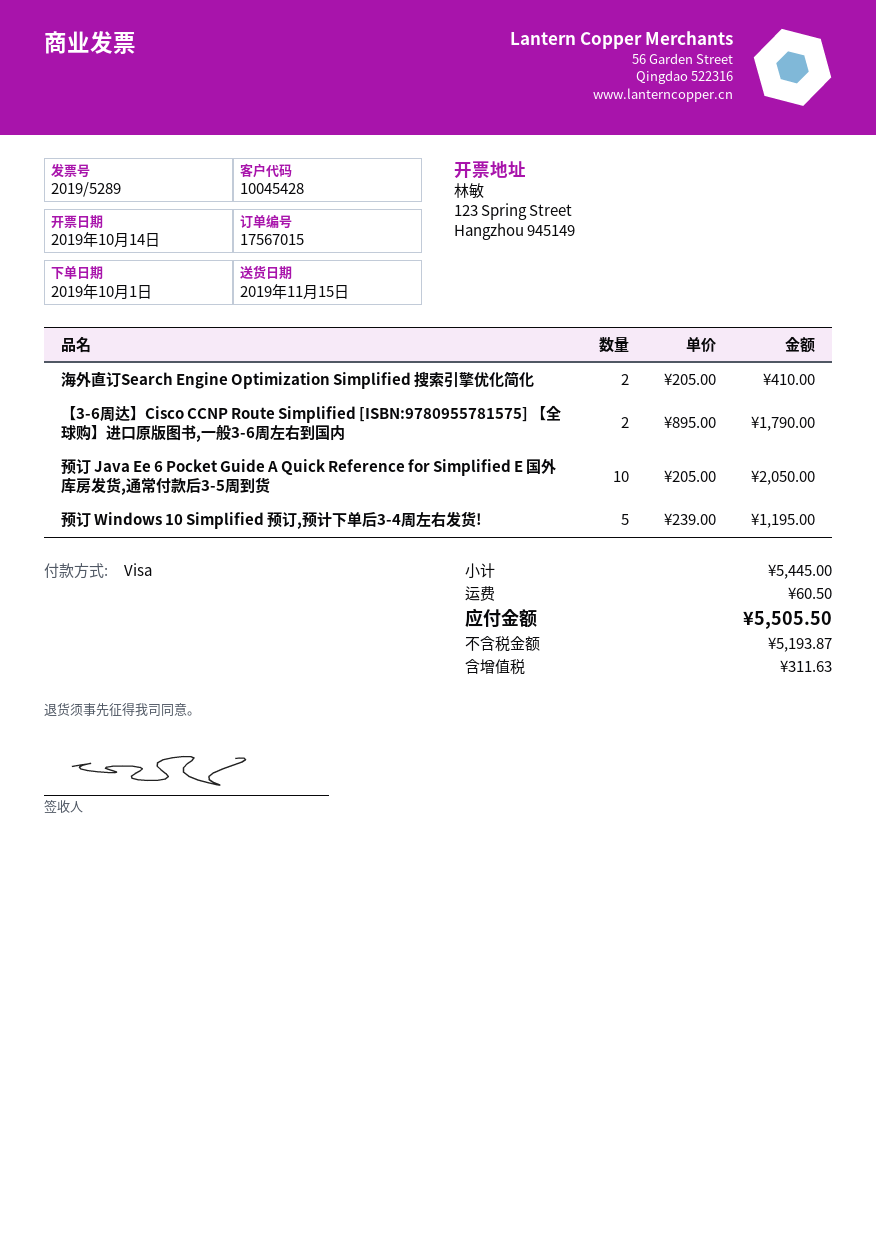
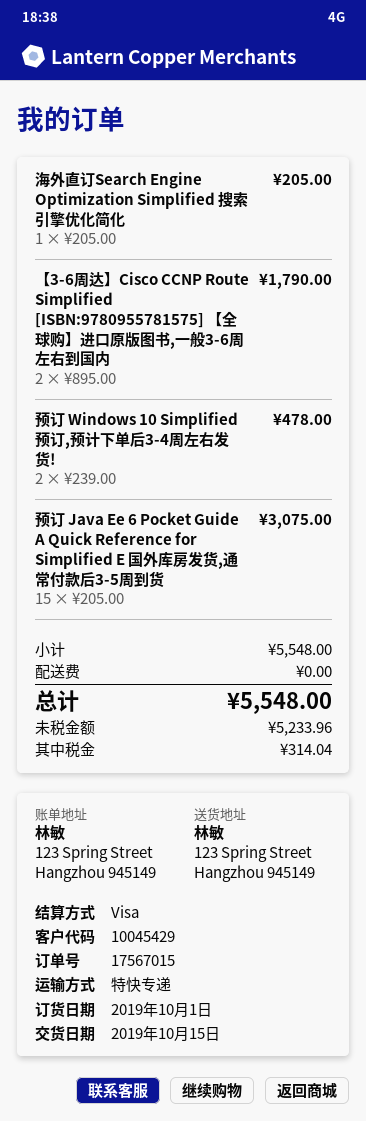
delivery date: 2019-11-15 -> 2019-10-15
customer number: 10045428 -> 10045429
海外直订Search Engine Optimization Simplified 搜索引擎优化简化: 2 x 205.00 = 410.00 -> 1 x 205.00 = 205.00
预订 Java Ee 6 Pocket Guide A Quick Reference for Simplified E 国外库房发货,通常付款后3-5周到货: 10 x 205.00 = 2050.00 -> 15 x 205.00 = 3075.00
预订 Windows 10 Simplified 预订,预计下单后3-4周左右发货!: 5 x 239.00 = 1195.00 -> 2 x 239.00 = 478.00
subtotal: 5445.00 -> 5548.00
shipping: 60.50 -> 0.00
net: 5193.87 -> 5233.96
tax: 311.63 -> 314.04
total: 5505.50 -> 5548.00

